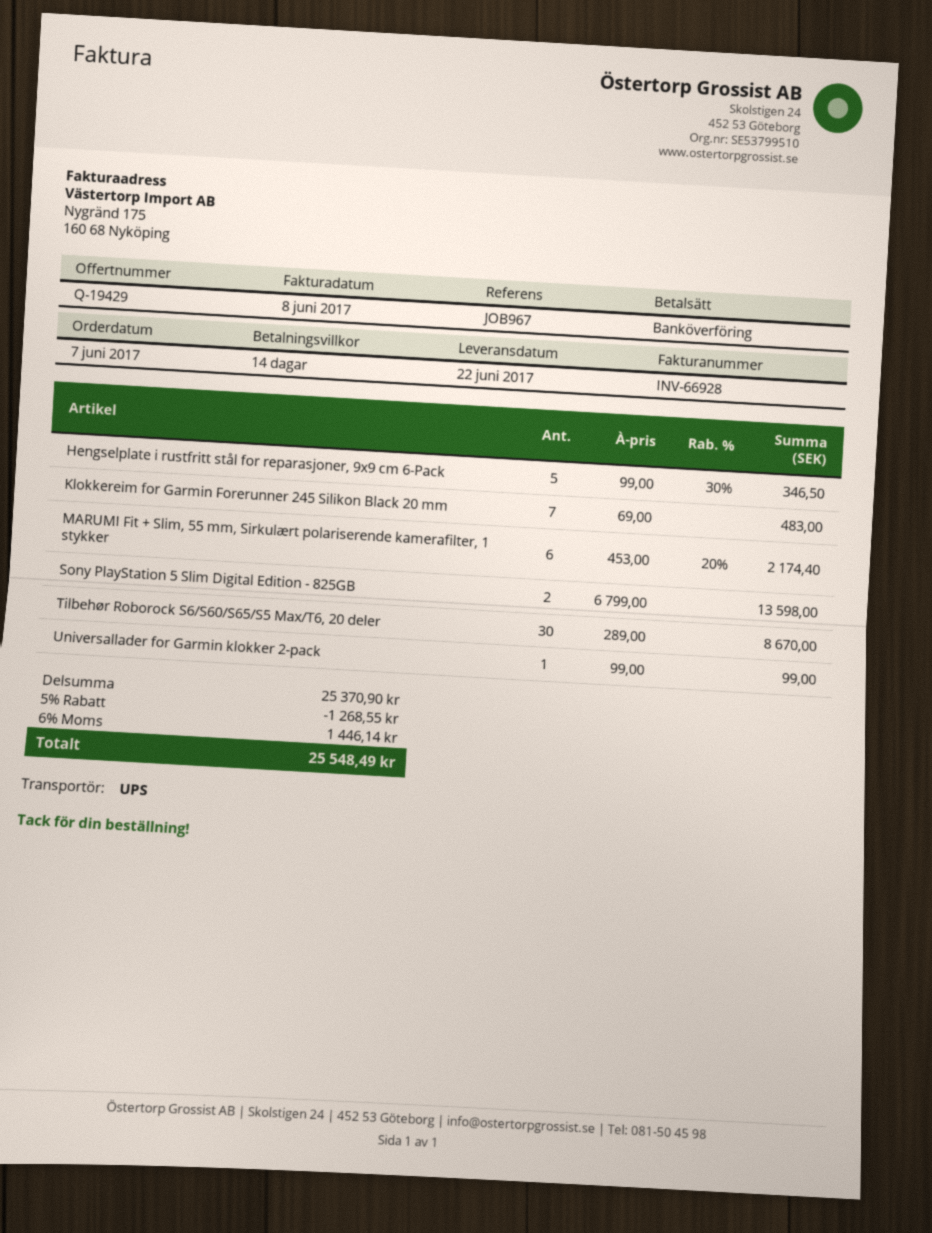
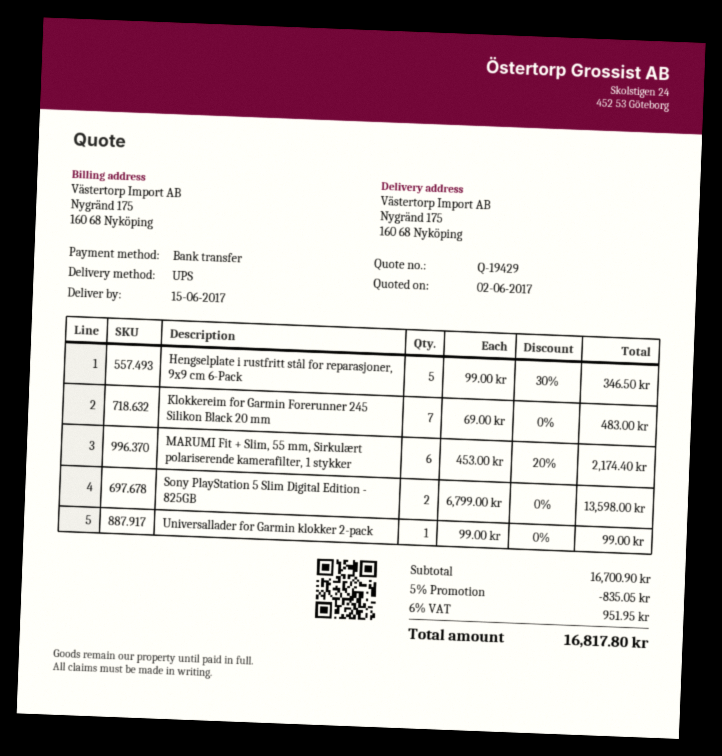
delivery date: 2017-06-22 -> 2017-06-15
Tilbehør Roborock S6/S60/S65/S5 Max/T6, 20 deler: 30 x 289.00 = 8670.00 -> none
subtotal: 25370.90 -> 16700.90
discount: 5% = 1268.55 -> 5% = 835.05
tax: 6% = 1446.14 -> 6% = 951.95
total: 25548.49 -> 16817.80

